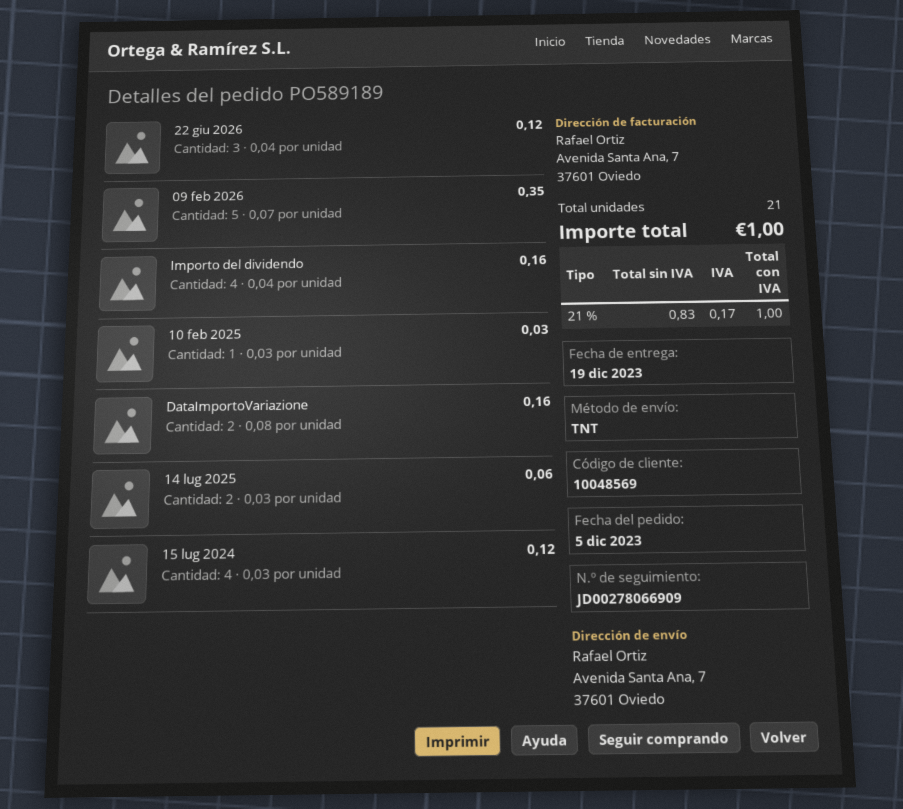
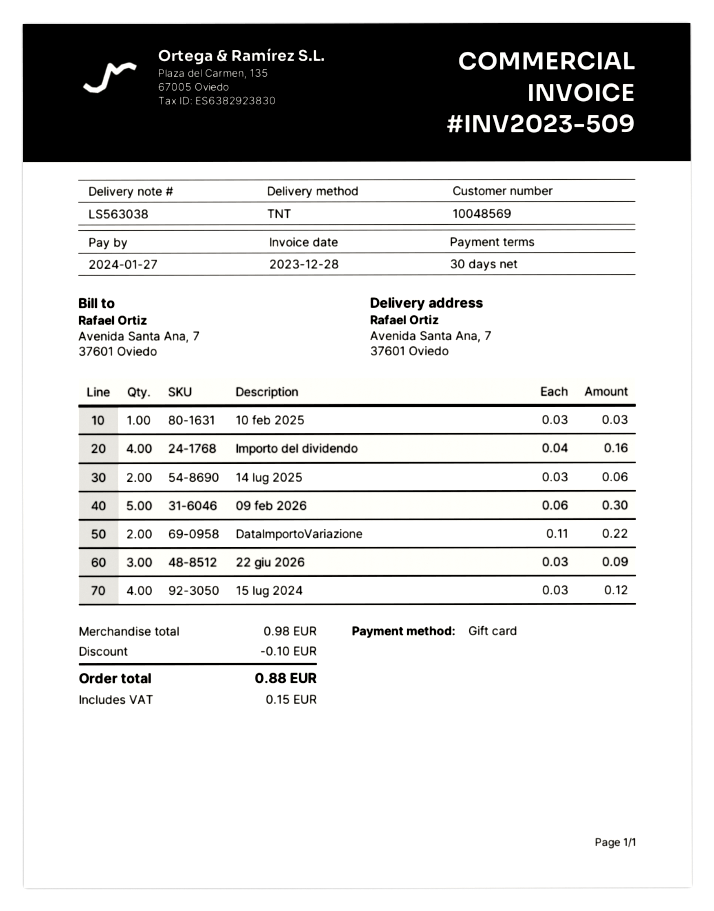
22 giu 2026: 3 x 0.04 = 0.12 -> 3 x 0.03 = 0.09
09 feb 2026: 5 x 0.07 = 0.35 -> 5 x 0.06 = 0.30
DataImportoVariazione: 2 x 0.08 = 0.16 -> 2 x 0.11 = 0.22
discount: none -> 0.10
tax: 0.17 -> 0.15
total: 1.00 -> 0.88

